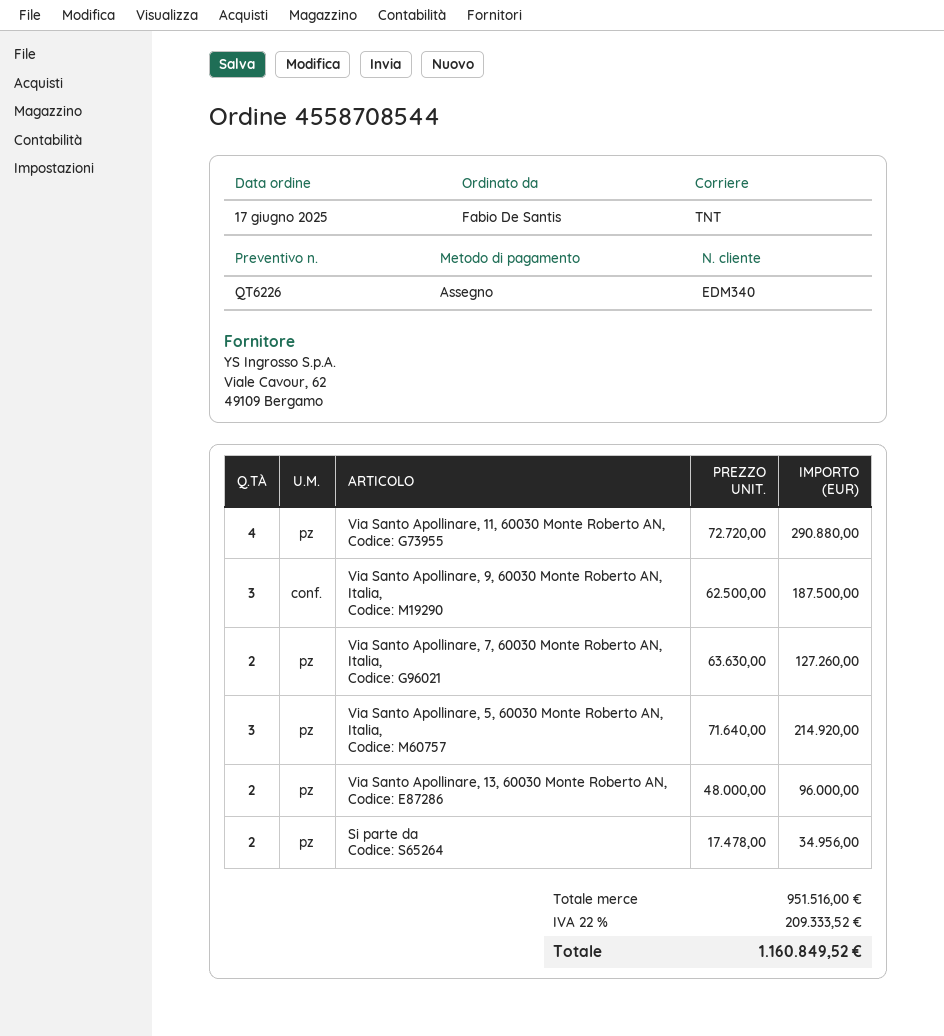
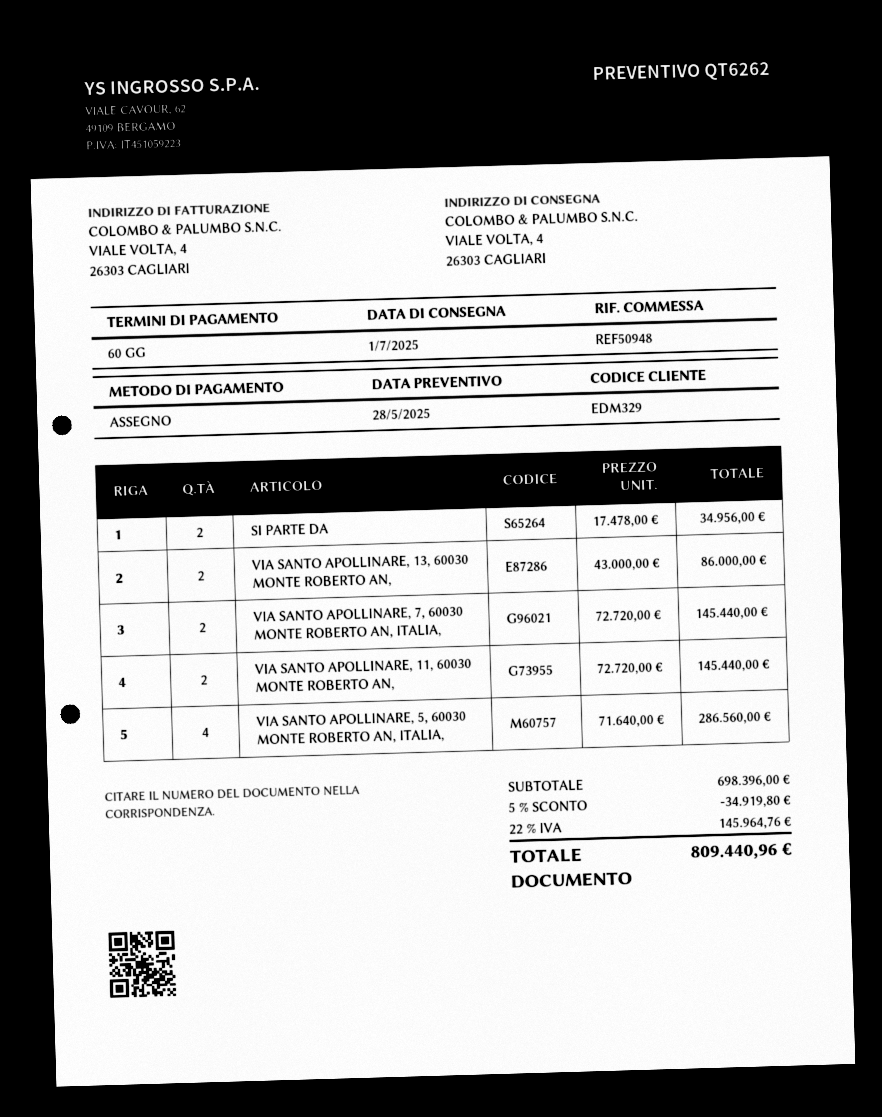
quote number: QT6226 -> QT6262
customer number: EDM340 -> EDM329
Via Santo Apollinare, 11, 60030 Monte Roberto AN,: 4 x 72720.00 = 290880.00 -> 2 x 72720.00 = 145440.00
Via Santo Apollinare, 9, 60030 Monte Roberto AN, Italia,: 3 x 62500.00 = 187500.00 -> none
Via Santo Apollinare, 7, 60030 Monte Roberto AN, Italia,: 2 x 63630.00 = 127260.00 -> 2 x 72720.00 = 145440.00
Via Santo Apollinare, 5, 60030 Monte Roberto AN, Italia,: 3 x 71640.00 = 214920.00 -> 4 x 71640.00 = 286560.00
Via Santo Apollinare, 13, 60030 Monte Roberto AN,: 2 x 48000.00 = 96000.00 -> 2 x 43000.00 = 86000.00
subtotal: 951516.00 -> 698396.00
discount: none -> 5% = 34919.80
tax: 22% = 209333.52 -> 22% = 145964.76
total: 1160849.52 -> 809440.96

